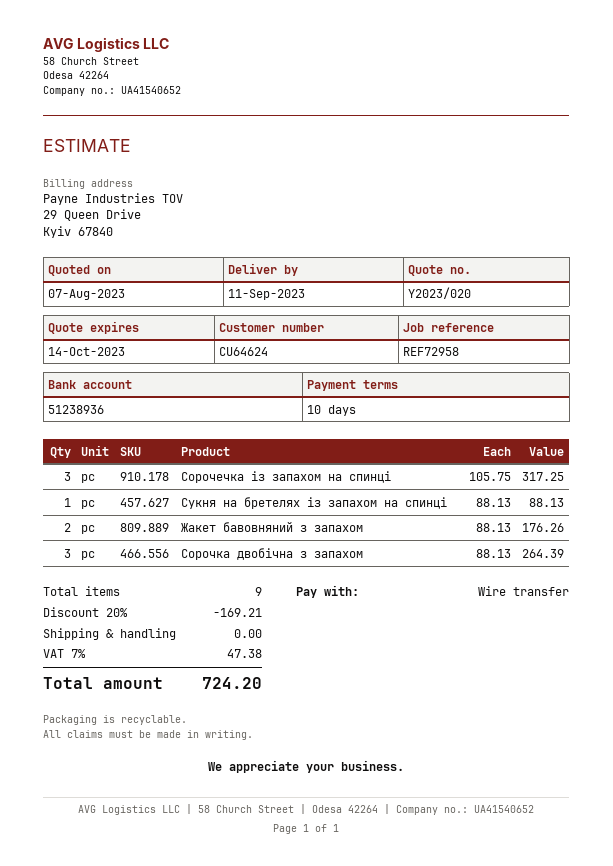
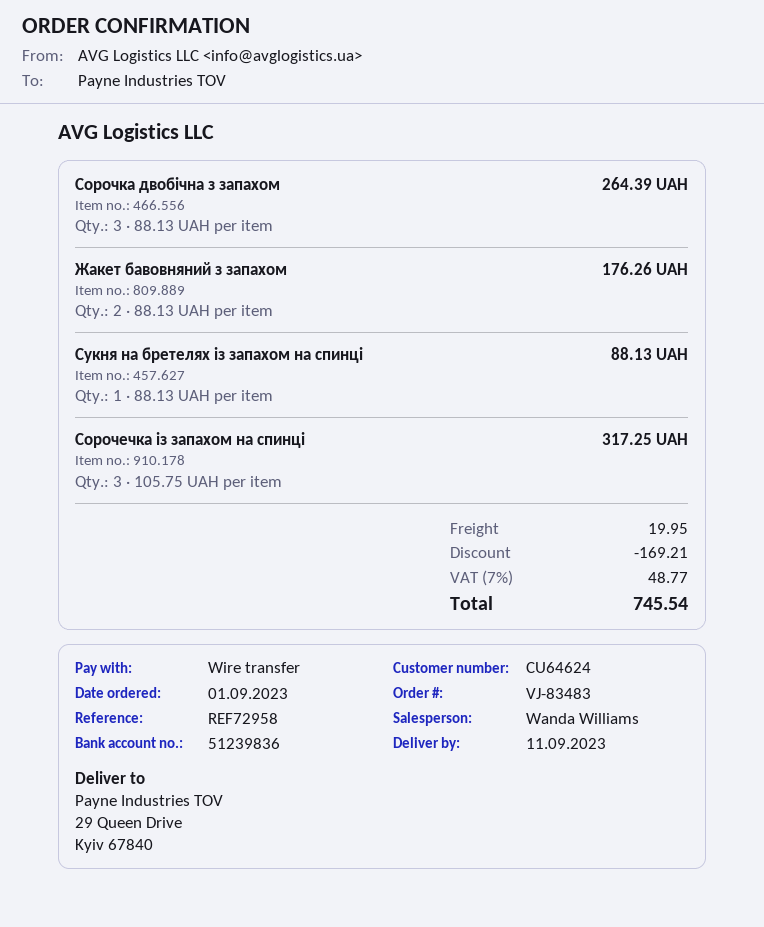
bank account: 51238936 -> 51239836
shipping: 0.00 -> 19.95
tax: 7% = 47.38 -> 7% = 48.77
total: 724.20 -> 745.54

